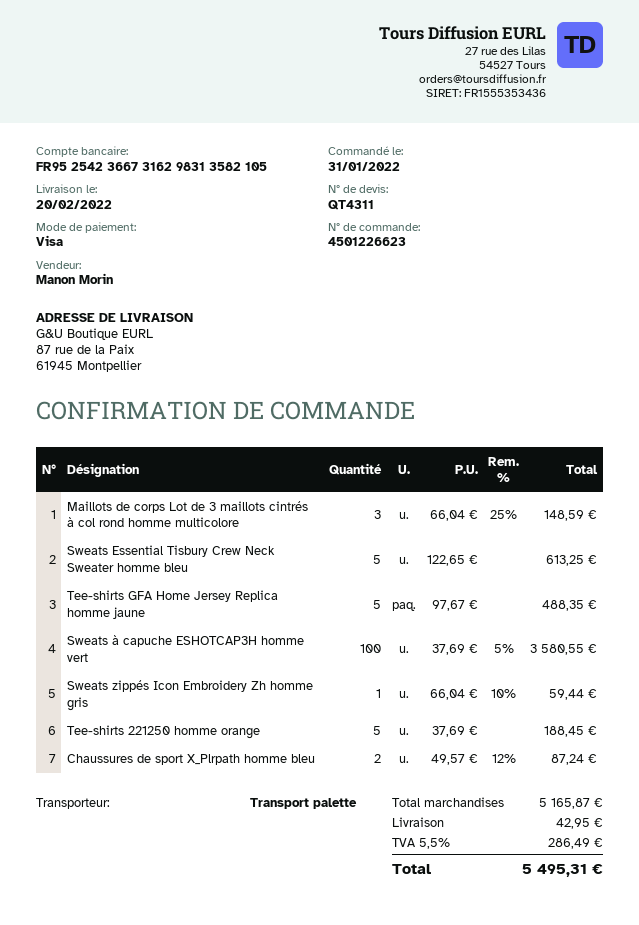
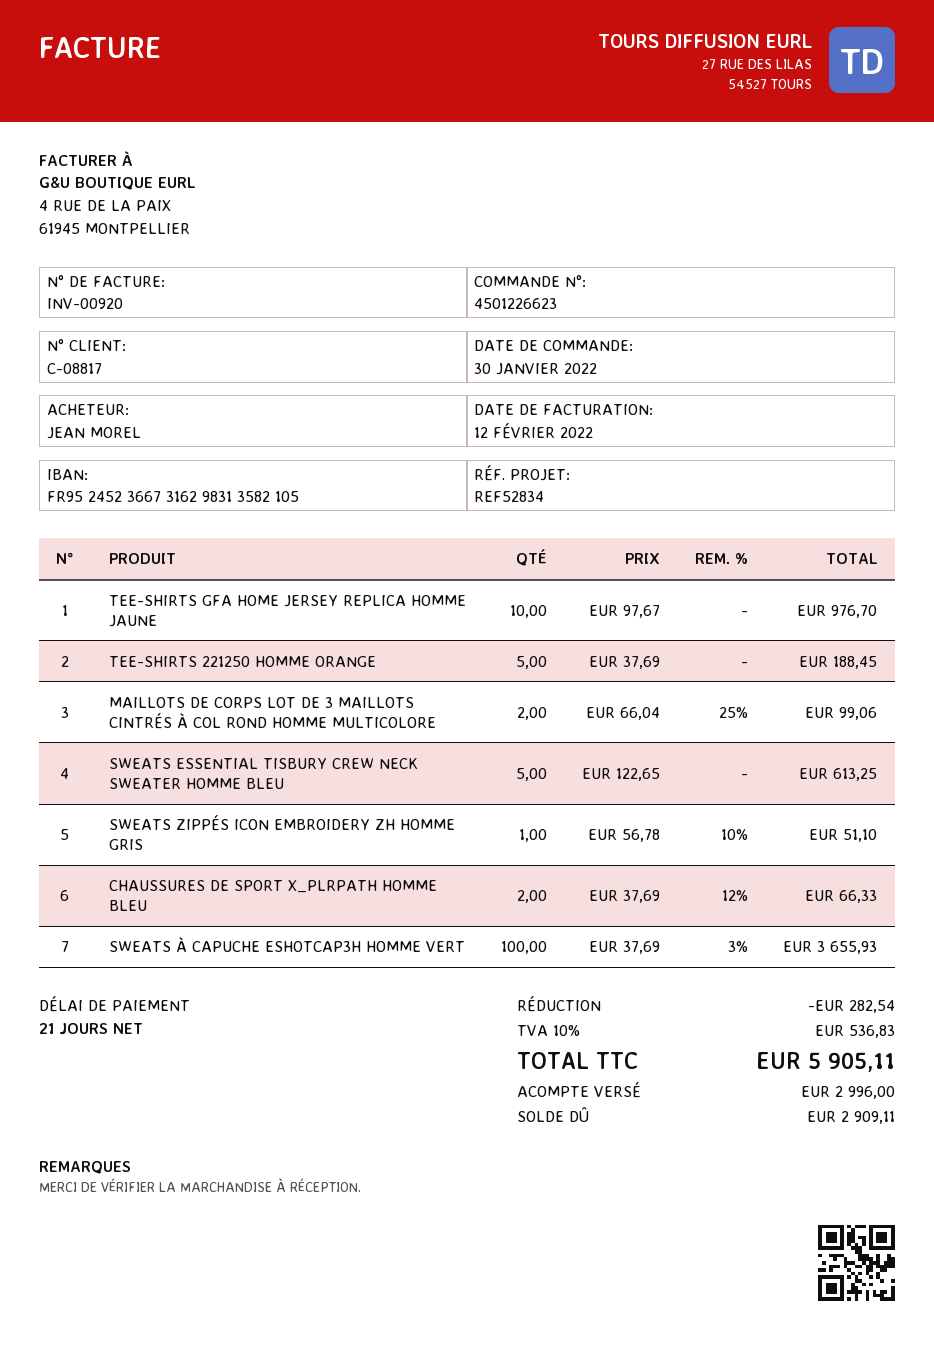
order date: 2022-01-31 -> 2022-01-30
bank account: FR9525423667316298313582105 -> FR9524523667316298313582105
Maillots de corps Lot de 3 maillots cintrés à col rond homme multicolore: 3 x 66.04 - 25% = 148.59 -> 2 x 66.04 - 25% = 99.06
Tee-shirts GFA Home Jersey Replica homme jaune: 5 x 97.67 = 488.35 -> 10 x 97.67 = 976.70
Sweats à capuche ESHOTCAP3H homme vert: 100 x 37.69 - 5% = 3580.55 -> 100 x 37.69 - 3% = 3655.93
Sweats zippés Icon Embroidery Zh homme gris: 1 x 66.04 - 10% = 59.44 -> 1 x 56.78 - 10% = 51.10
Chaussures de sport X_Plrpath homme bleu: 2 x 49.57 - 12% = 87.24 -> 2 x 37.69 - 12% = 66.33
discount: none -> 282.54
shipping: 42.95 -> none
tax: 5.5% = 286.49 -> 10% = 536.83
total: 5495.31 -> 5905.11

